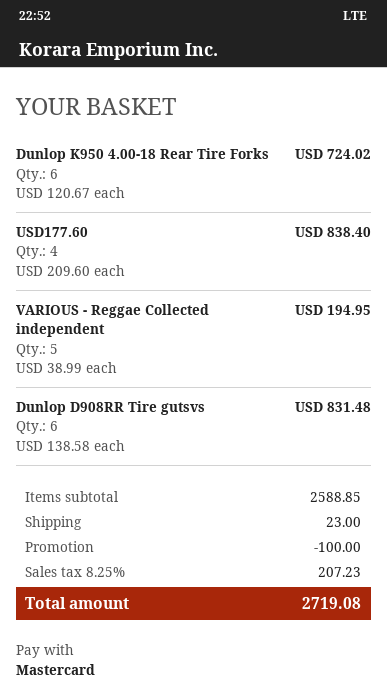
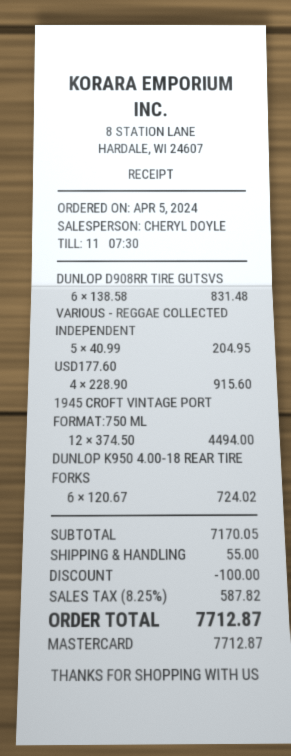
USD177.60: 4 x 209.60 = 838.40 -> 4 x 228.90 = 915.60
VARIOUS - Reggae Collected independent: 5 x 38.99 = 194.95 -> 5 x 40.99 = 204.95
1945 CROFT VINTAGE PORT FORMAT:750 ML: none -> 12 x 374.50 = 4494.00
subtotal: 2588.85 -> 7170.05
shipping: 23.00 -> 55.00
tax: 8.25% = 207.23 -> 8.25% = 587.82
total: 2719.08 -> 7712.87

